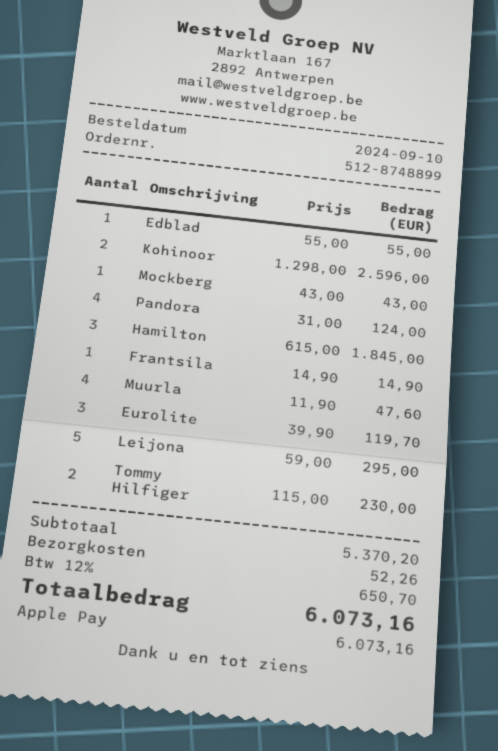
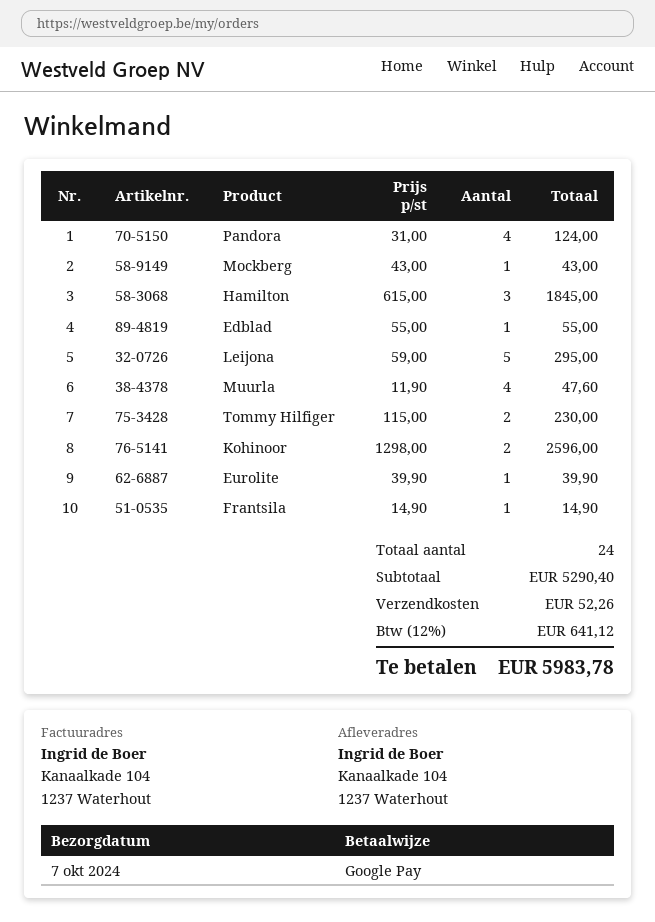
payment method: Apple Pay -> Google Pay
Eurolite: 3 x 39.90 = 119.70 -> 1 x 39.90 = 39.90
subtotal: 5370.20 -> 5290.40
tax: 12% = 650.70 -> 12% = 641.12
total: 6073.16 -> 5983.78

